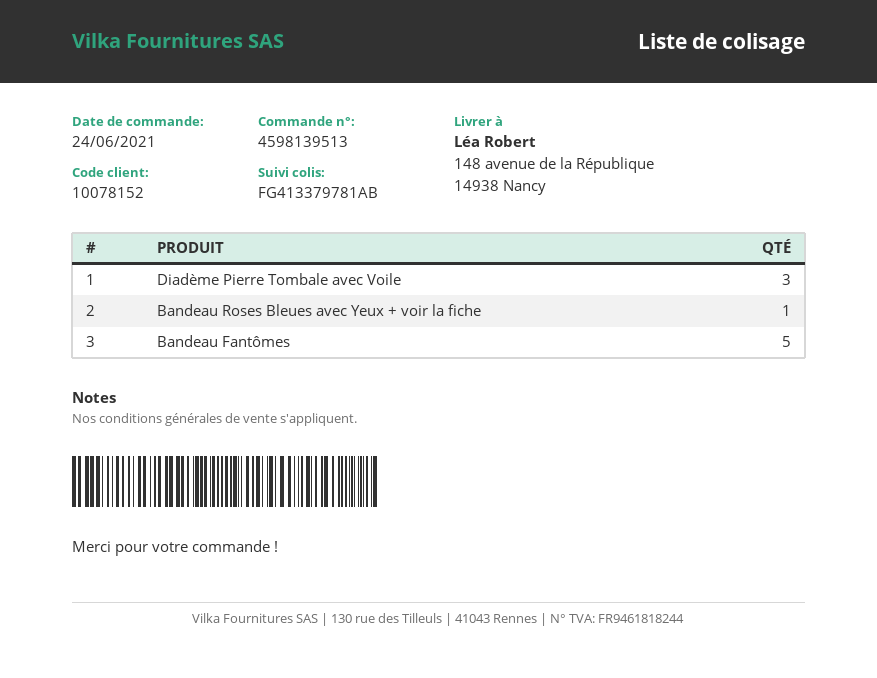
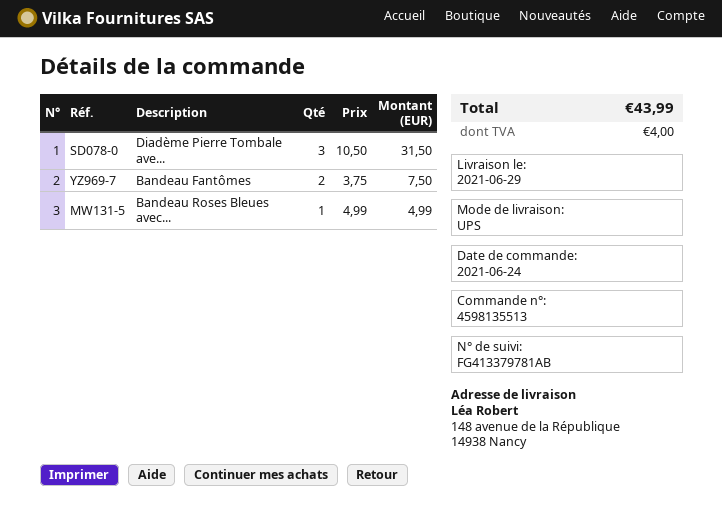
order number: 4598139513 -> 4598135513
Bandeau Fantômes: 5 -> 2

